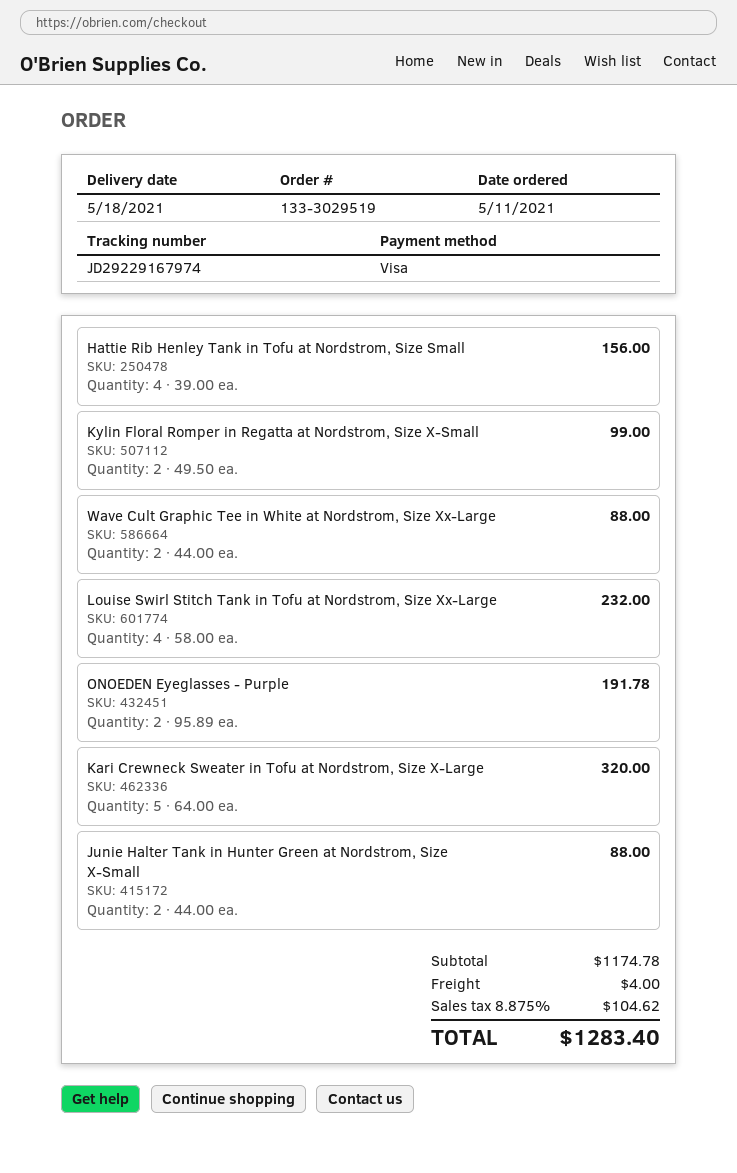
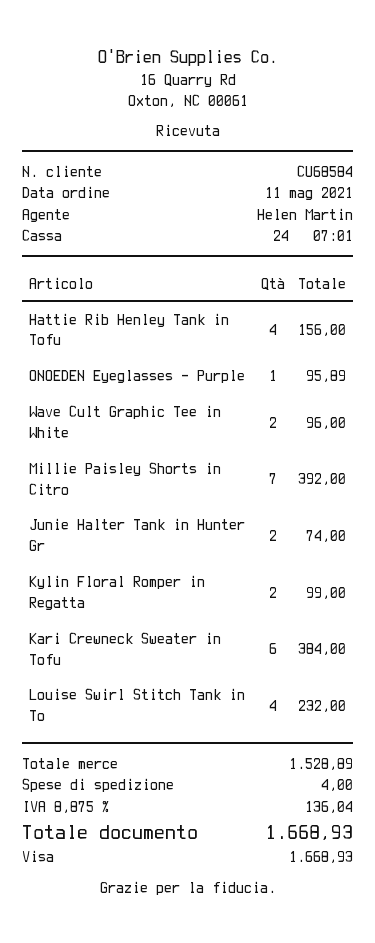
Wave Cult Graphic Tee in White at Nordstrom, Size Xx-Large: 2 for 88.00 -> 2 for 96.00
ONOEDEN Eyeglasses - Purple: 2 for 191.78 -> 1 for 95.89
Kari Crewneck Sweater in Tofu at Nordstrom, Size X-Large: 5 for 320.00 -> 6 for 384.00
Junie Halter Tank in Hunter Green at Nordstrom, Size X-Small: 2 for 88.00 -> 2 for 74.00
Millie Paisley Shorts in Citro: none -> 7 for 392.00
subtotal: 1174.78 -> 1528.89
tax: 8.875% = 104.62 -> 8.875% = 136.04
total: 1283.40 -> 1668.93

